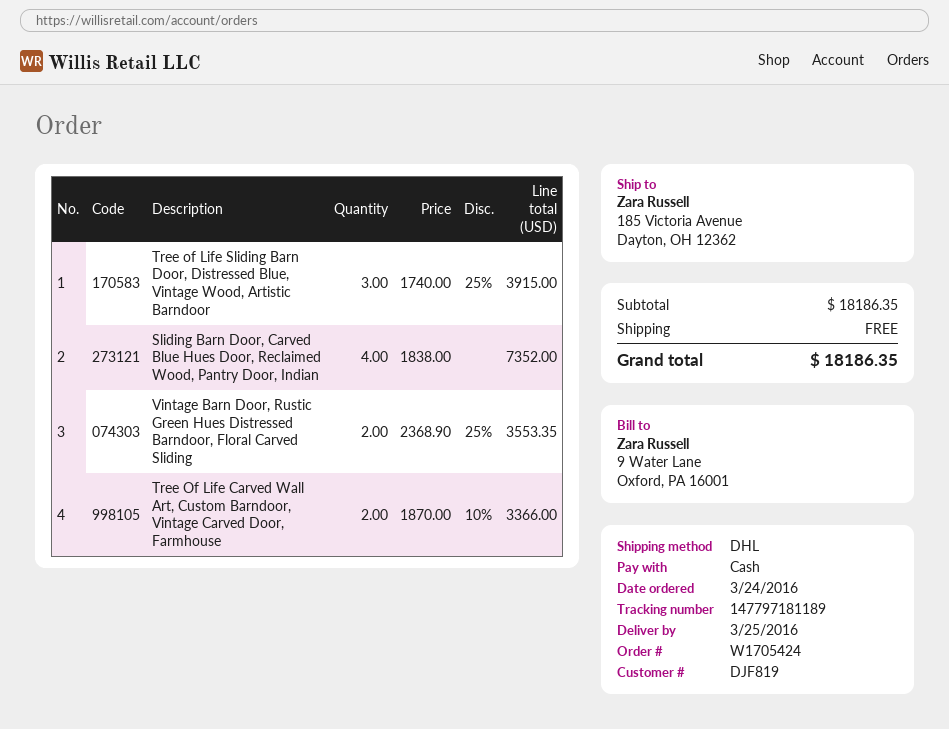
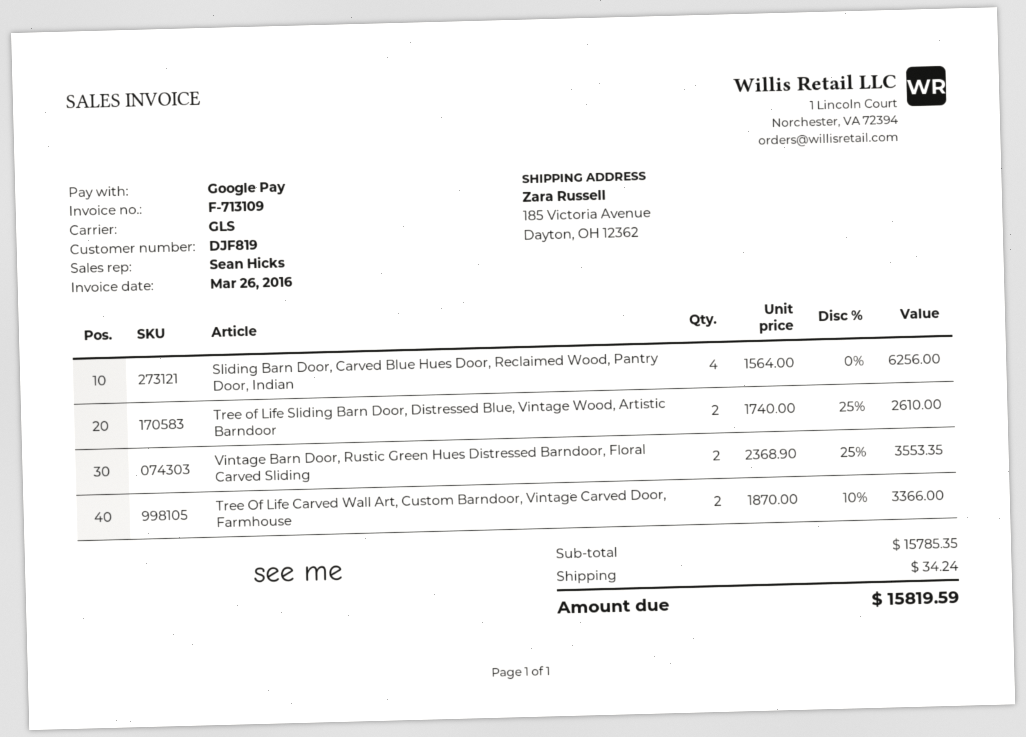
payment method: cash -> Google Pay
shipping method: DHL -> GLS
Tree of Life Sliding Barn Door, Distressed Blue, Vintage Wood, Artistic Barndoor: 3 x 1740.00 - 25% = 3915.00 -> 2 x 1740.00 - 25% = 2610.00
Sliding Barn Door, Carved Blue Hues Door, Reclaimed Wood, Pantry Door, Indian: 4 x 1838.00 = 7352.00 -> 4 x 1564.00 = 6256.00
subtotal: 18186.35 -> 15785.35
shipping: 0.00 -> 34.24
total: 18186.35 -> 15819.59

